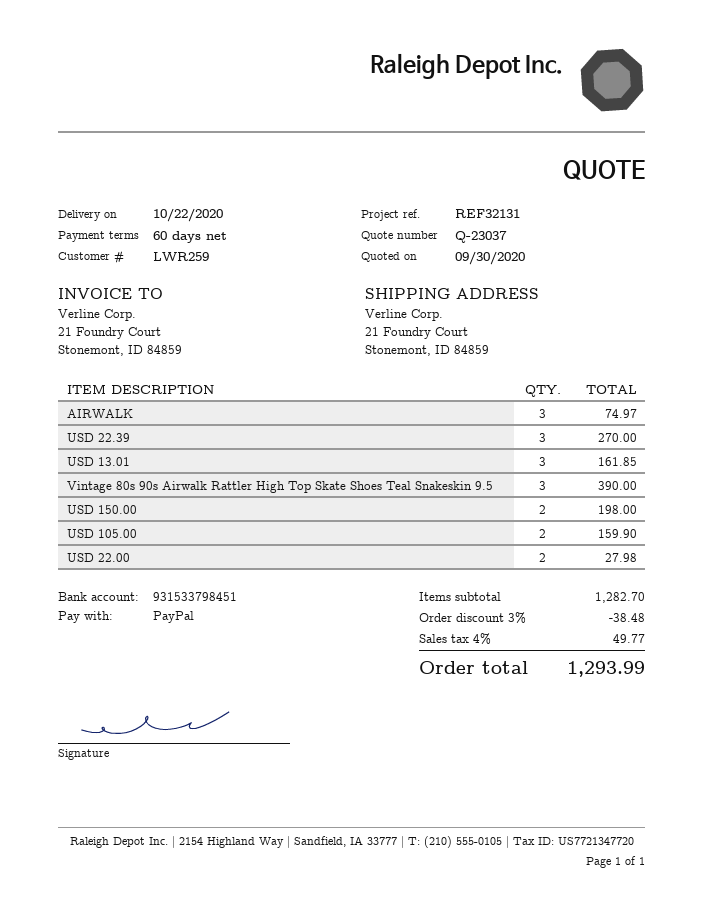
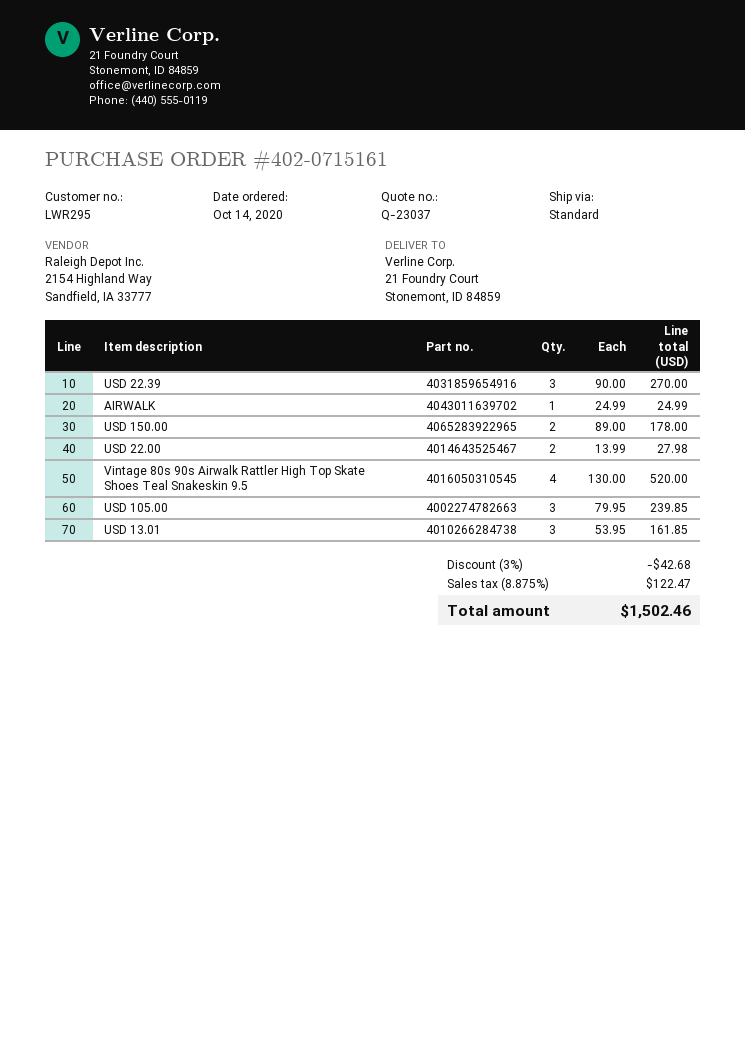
customer number: LWR259 -> LWR295
AIRWALK: 3 for 74.97 -> 1 for 24.99
Vintage 80s 90s Airwalk Rattler High Top Skate Shoes Teal Snakeskin 9.5: 3 for 390.00 -> 4 for 520.00
USD 150.00: 2 for 198.00 -> 2 for 178.00
USD 105.00: 2 for 159.90 -> 3 for 239.85
discount: 3% = 38.48 -> 3% = 42.68
tax: 4% = 49.77 -> 8.875% = 122.47
total: 1293.99 -> 1502.46

